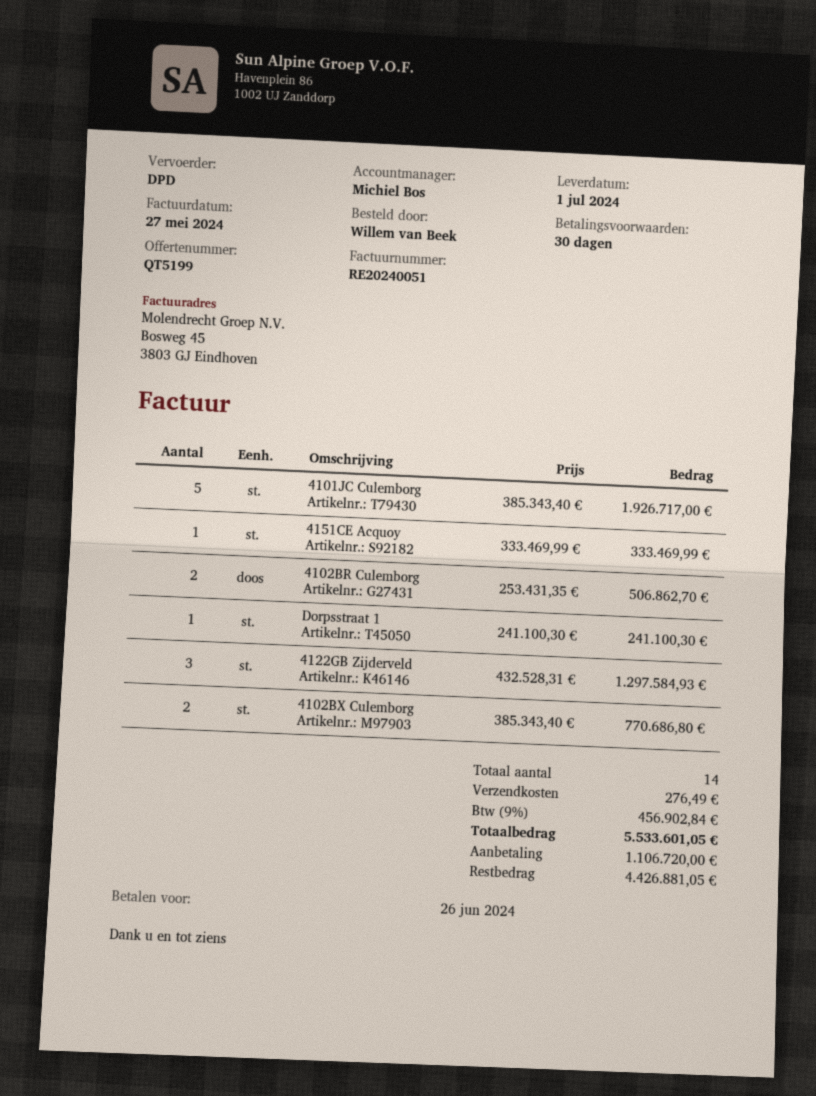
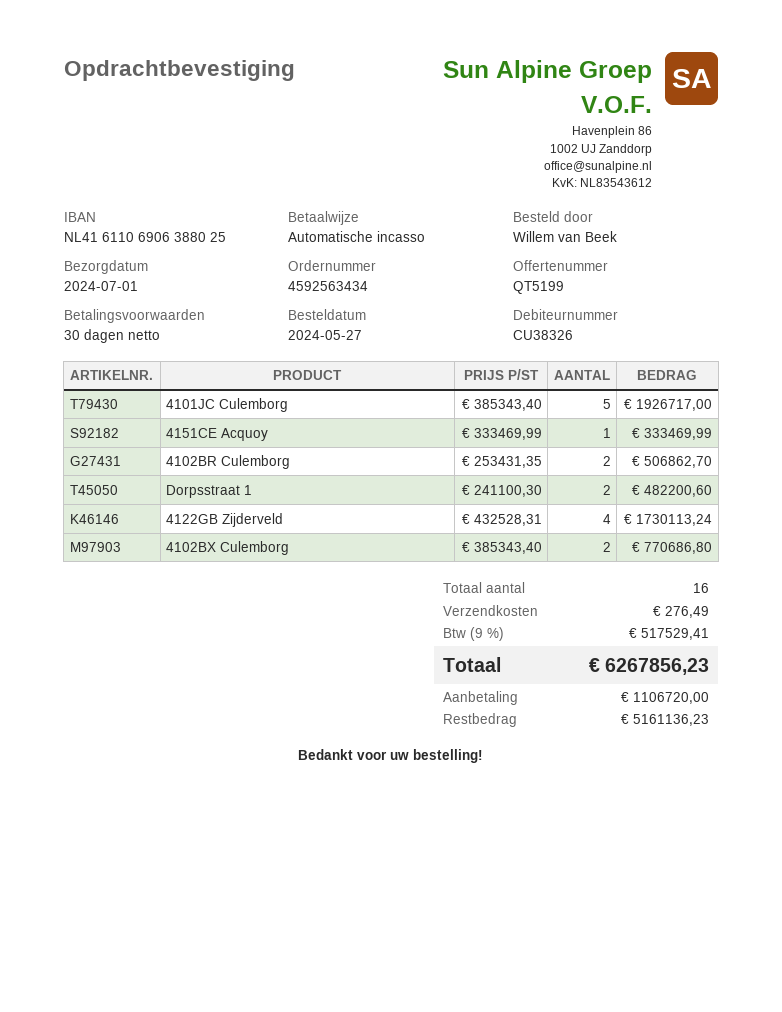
Dorpsstraat 1: 1 x 241100.30 = 241100.30 -> 2 x 241100.30 = 482200.60
4122GB Zijderveld: 3 x 432528.31 = 1297584.93 -> 4 x 432528.31 = 1730113.24
total quantity: 14 -> 16
tax: 9% = 456902.84 -> 9% = 517529.41
total: 5533601.05 -> 6267856.23
balance: 4426881.05 -> 5161136.23

